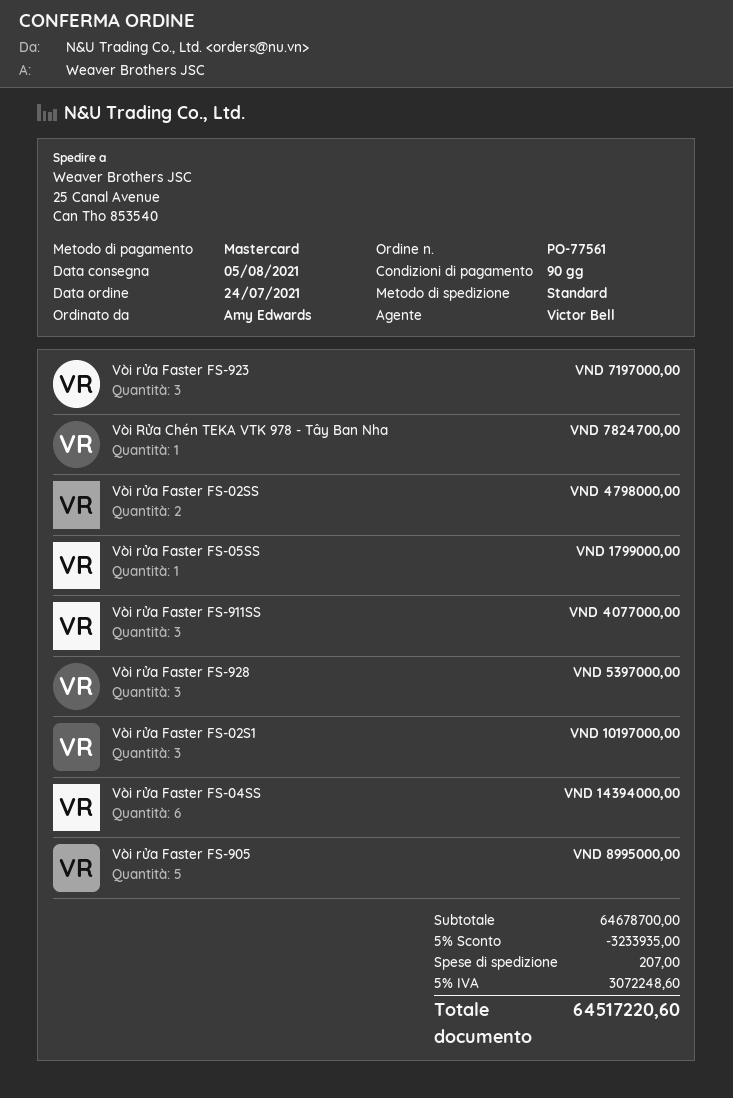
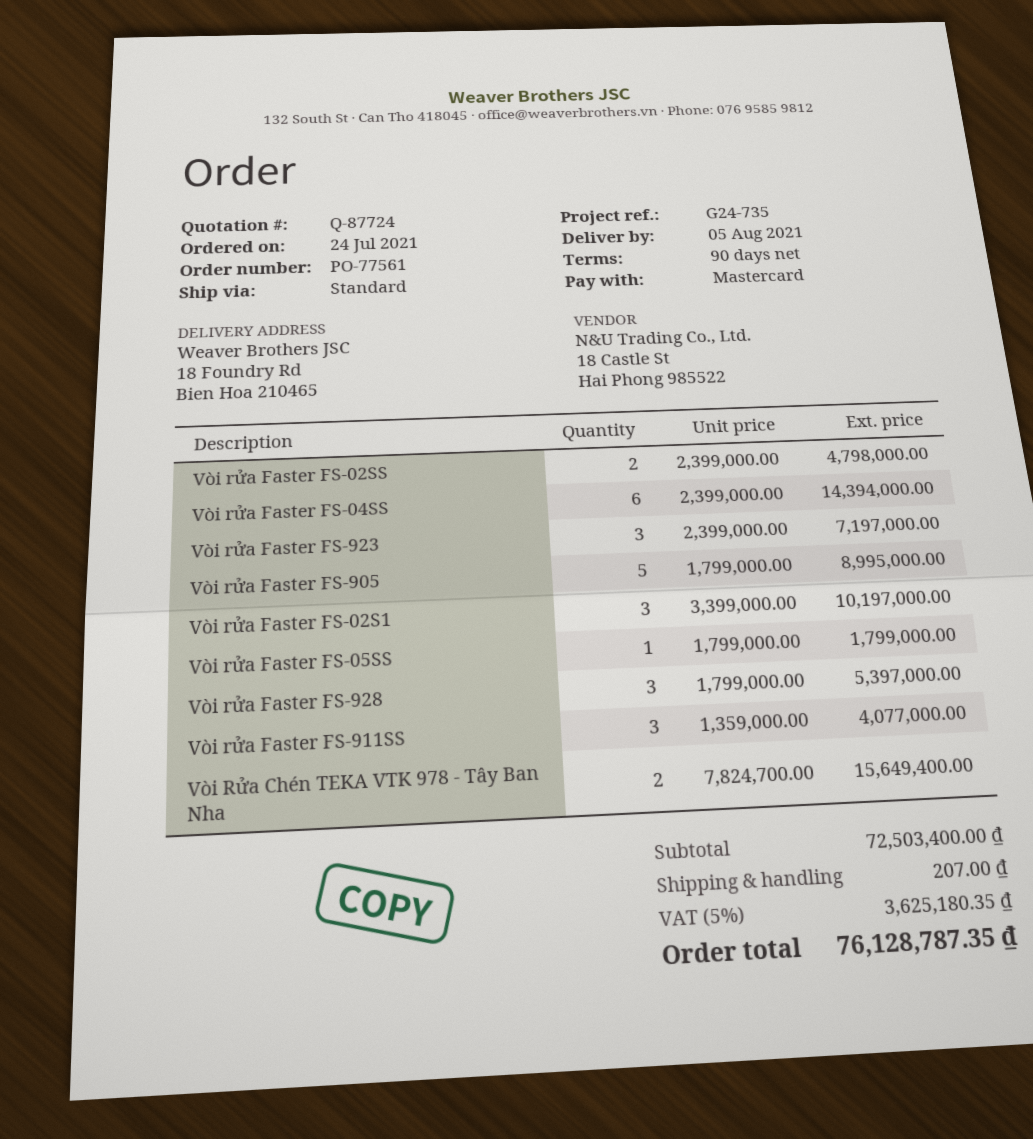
ship to: 25 Canal Avenue, Can Tho 853540 -> 18 Foundry Rd, Bien Hoa 210465
Vòi Rửa Chén TEKA VTK 978 - Tây Ban Nha: 1 for 7824700.00 -> 2 for 15649400.00
subtotal: 64678700.00 -> 72503400.00
discount: 5% = 3233935.00 -> none
tax: 5% = 3072248.60 -> 5% = 3625180.35
total: 64517220.60 -> 76128787.35

